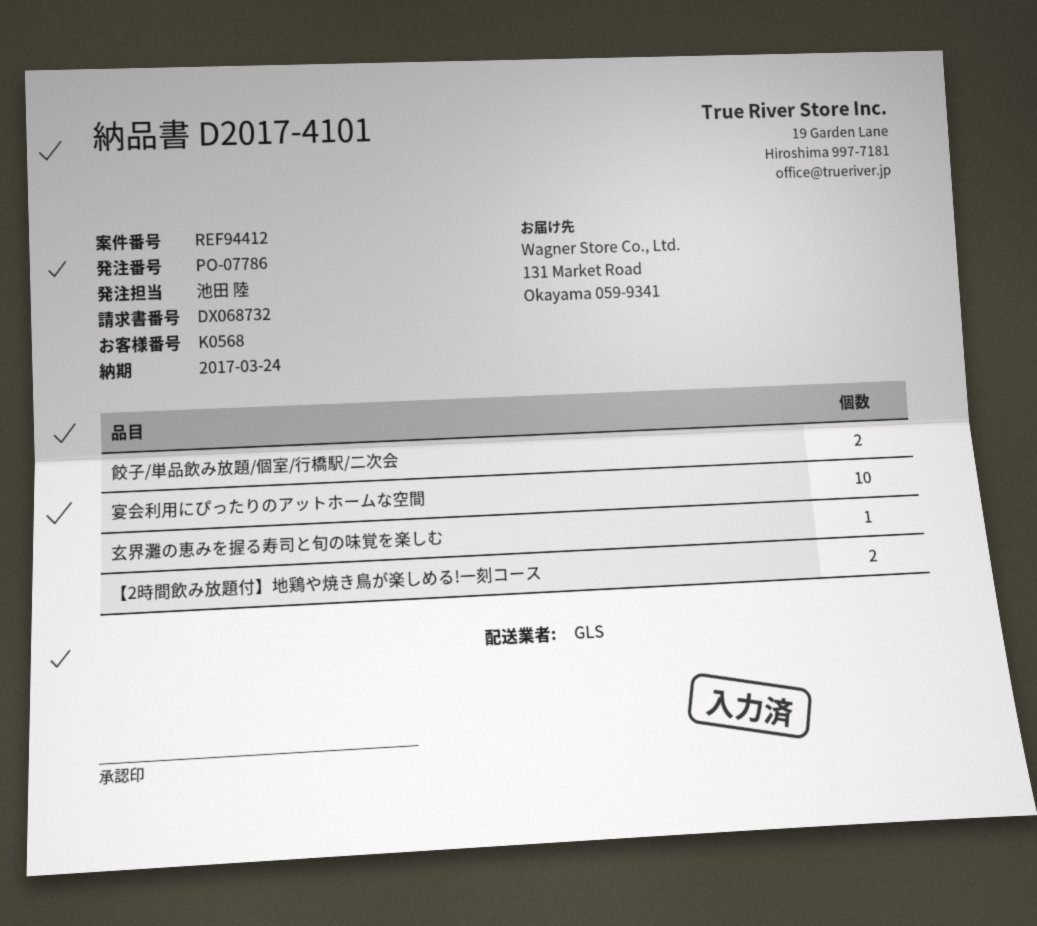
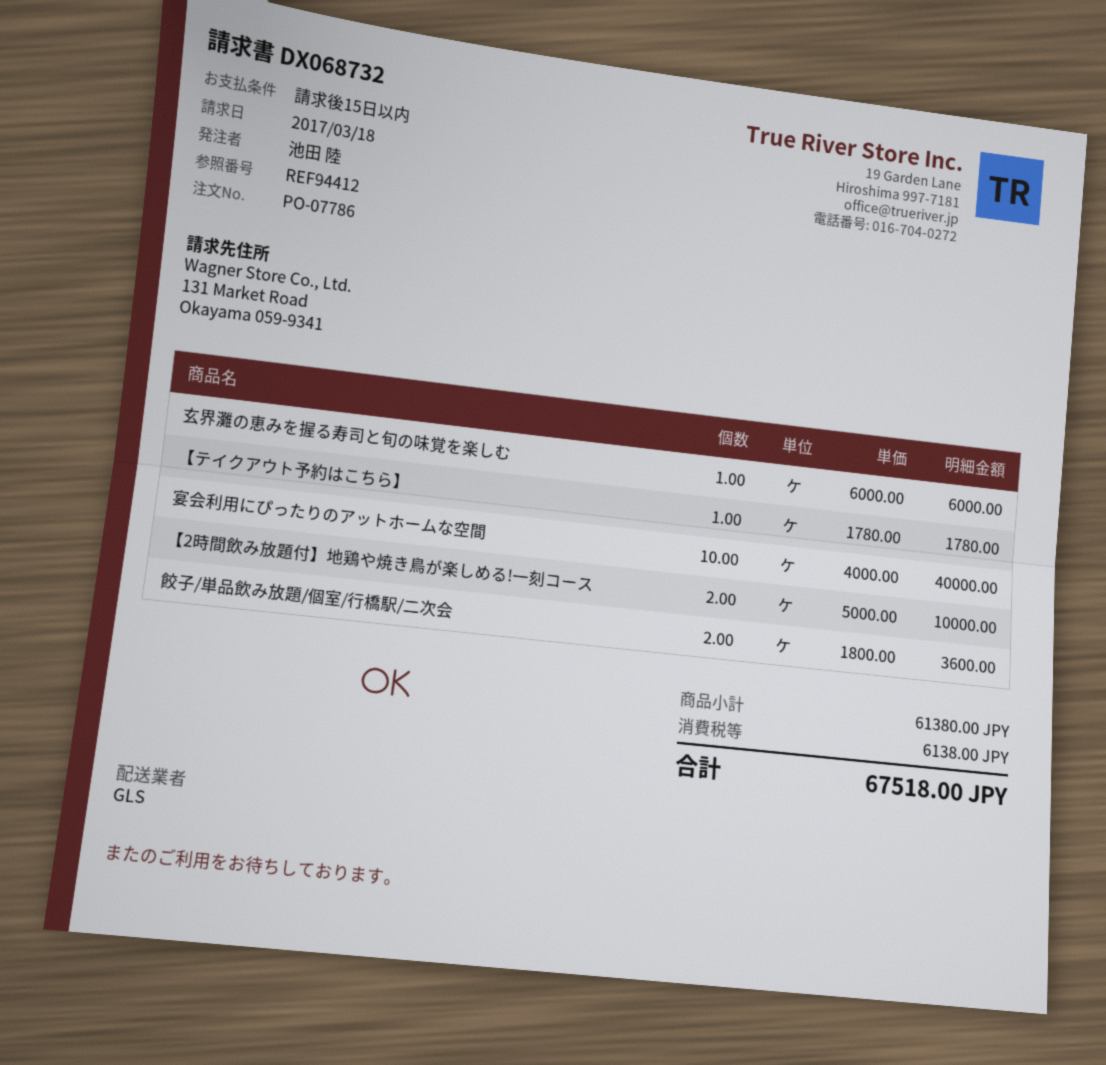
【テイクアウト予約はこちら】: none -> 1

